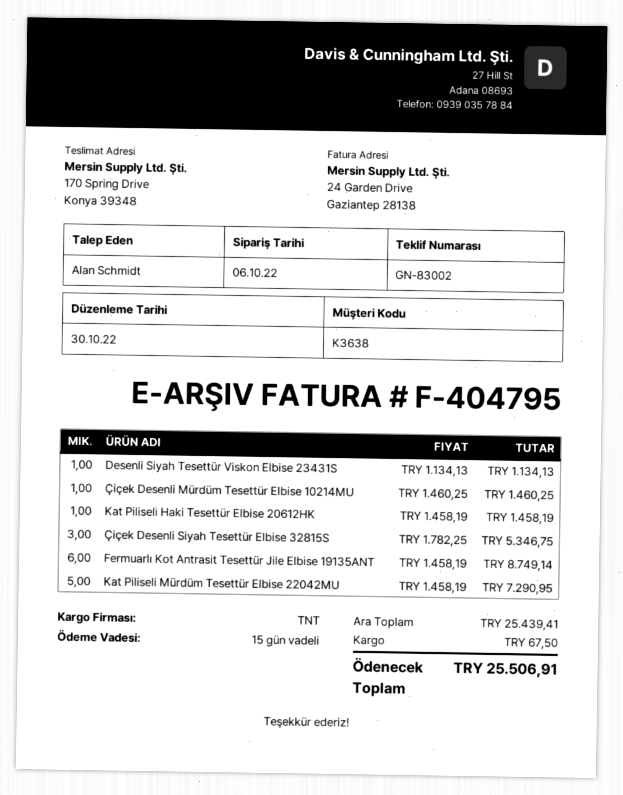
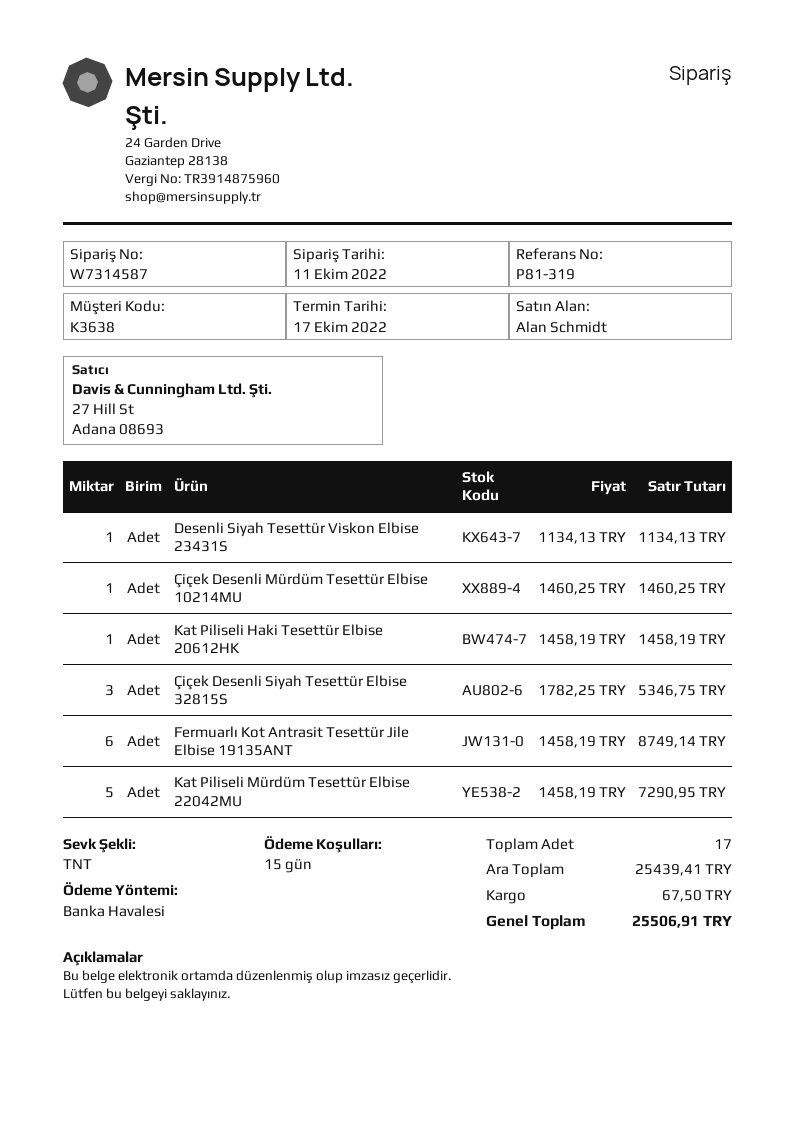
order date: 2022-10-06 -> 2022-10-11

